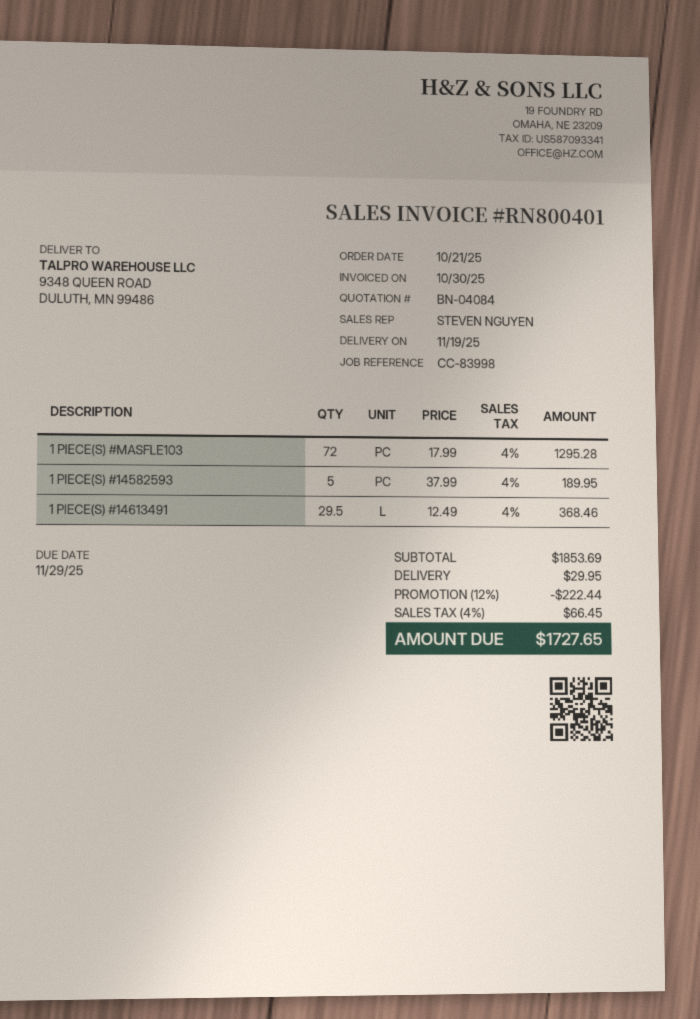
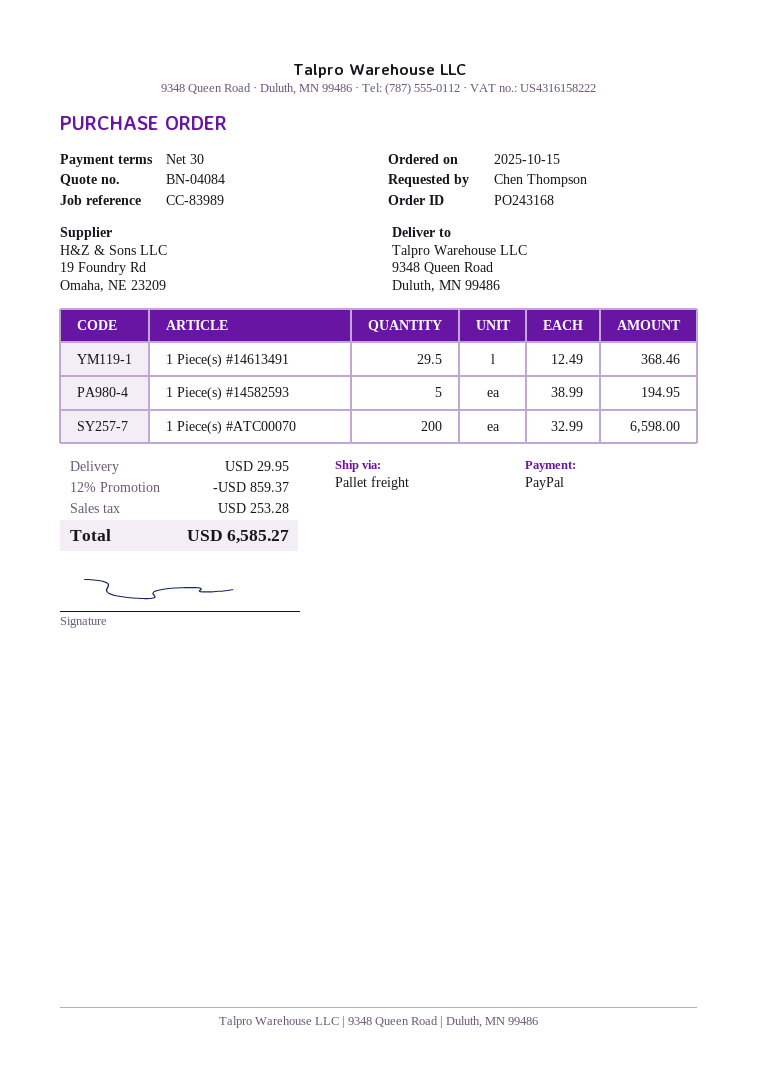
order date: 2025-10-21 -> 2025-10-15
reference: CC-83998 -> CC-83989
1 PIECE(S) #MASFLE103: 72 x 17.99 = 1295.28 -> none
1 PIECE(S) #14582593: 5 x 37.99 = 189.95 -> 5 x 38.99 = 194.95
1 Piece(s) #ATC00070: none -> 200 x 32.99 = 6598.00
discount: 12% = 222.44 -> 12% = 859.37
tax: 66.45 -> 253.28
total: 1727.65 -> 6585.27

